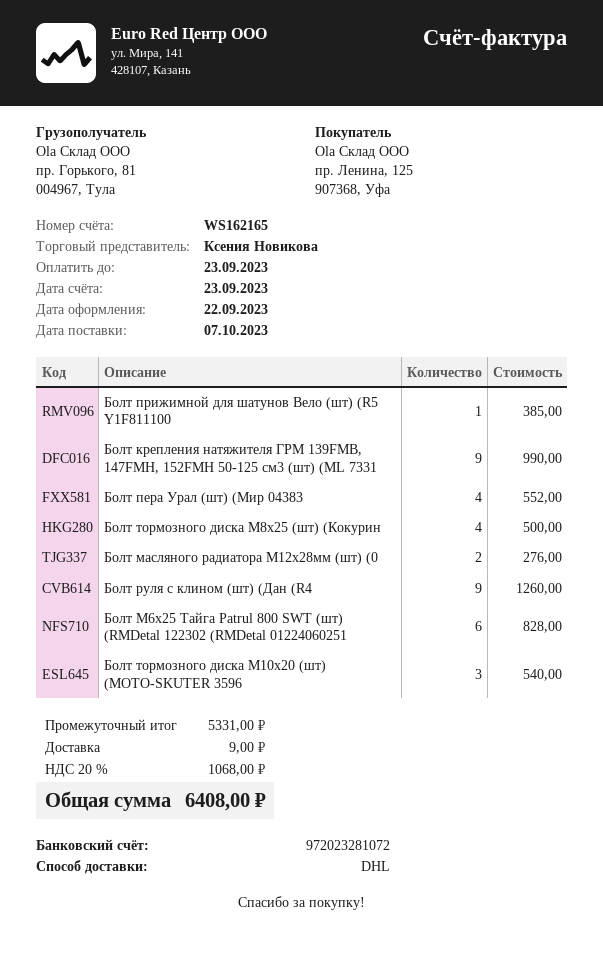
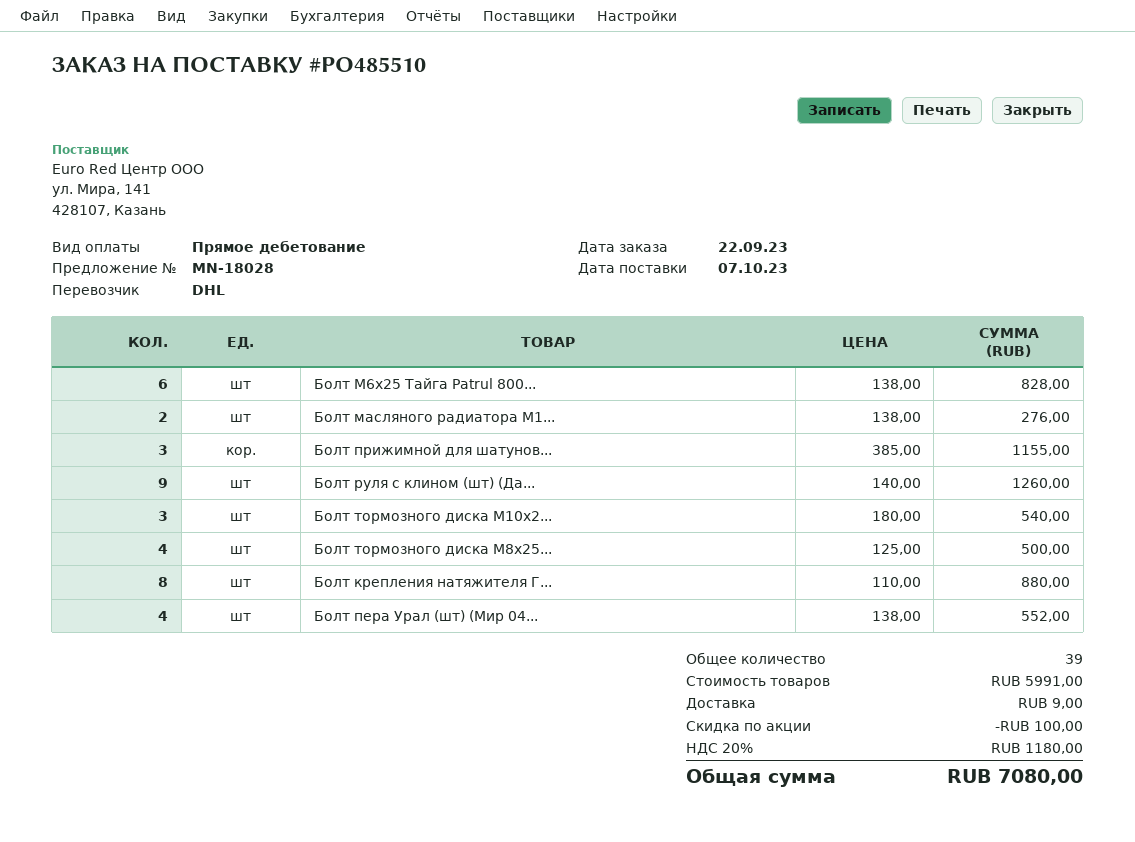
Болт прижимной для шатунов Вело (шт) (R5 Y1F811100: 1 for 385.00 -> 3 for 1155.00
Болт крепления натяжителя ГРМ 139FMB, 147FMH, 152FMH 50-125 см3 (шт) (ML 7331: 9 for 990.00 -> 8 for 880.00
subtotal: 5331.00 -> 5991.00
discount: none -> 100.00
tax: 20% = 1068.00 -> 20% = 1180.00
total: 6408.00 -> 7080.00

